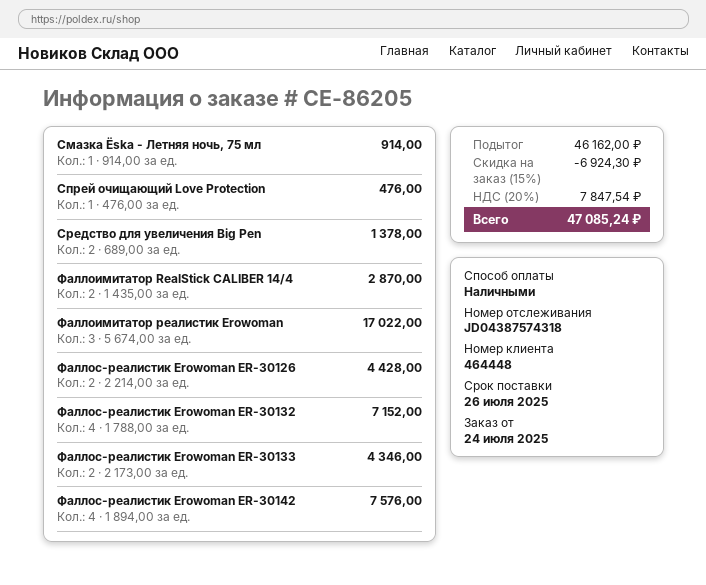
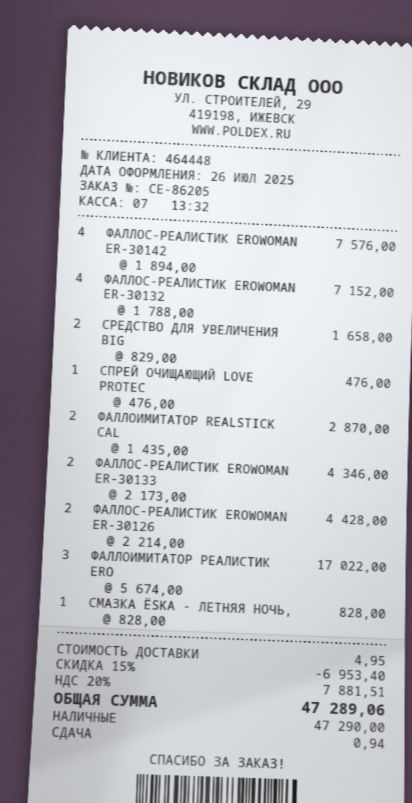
order date: 2025-07-24 -> 2025-07-26
Смазка Ёska - Летняя ночь, 75 мл: 1 x 914.00 = 914.00 -> 1 x 828.00 = 828.00
Средство для увеличения Big Pen: 2 x 689.00 = 1378.00 -> 2 x 829.00 = 1658.00
discount: 15% = 6924.30 -> 15% = 6953.40
shipping: none -> 4.95
tax: 20% = 7847.54 -> 20% = 7881.51
total: 47085.24 -> 47289.06

